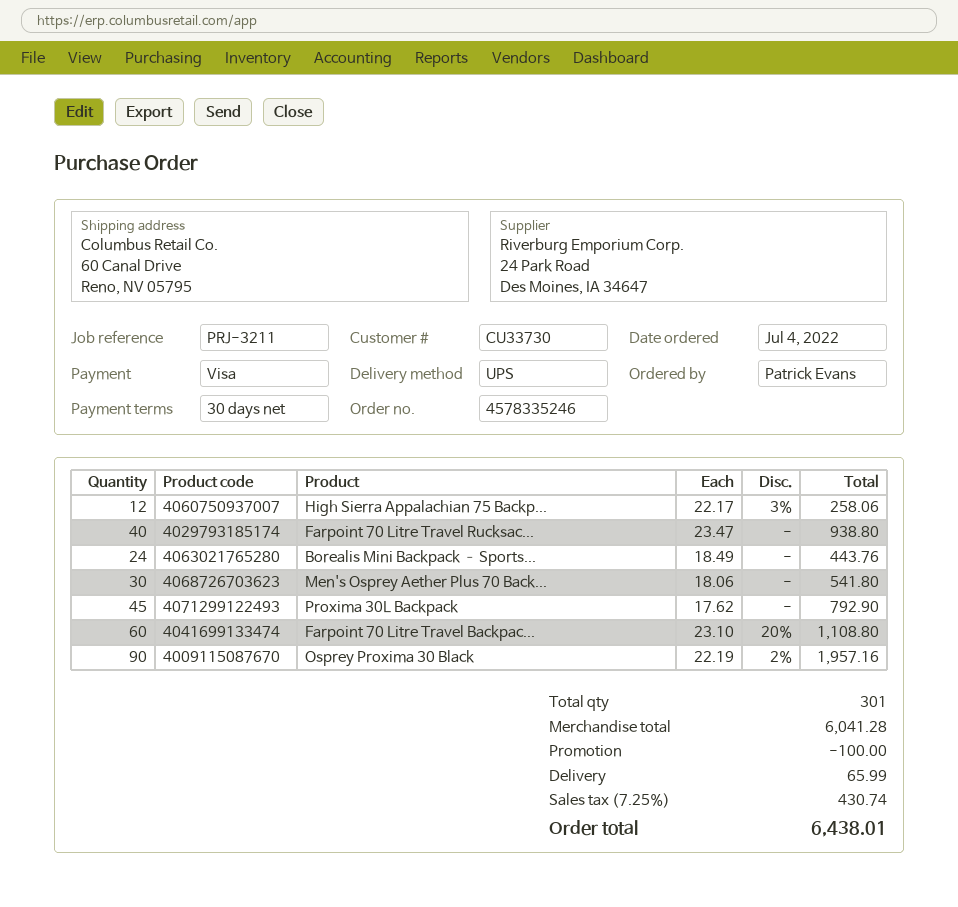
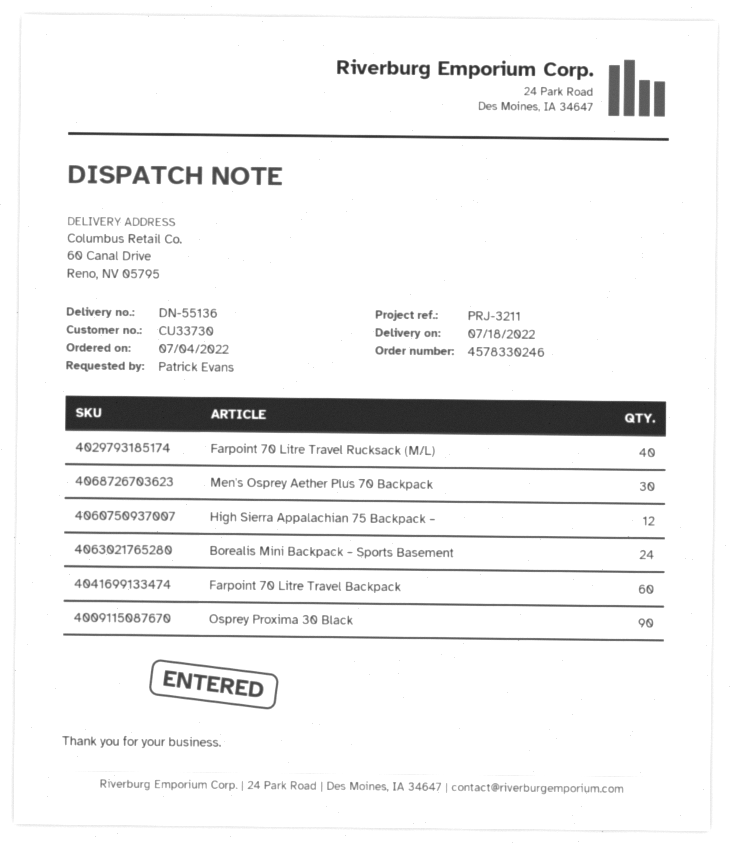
order number: 4578335246 -> 4578330246
Proxima 30L Backpack: 45 -> none

